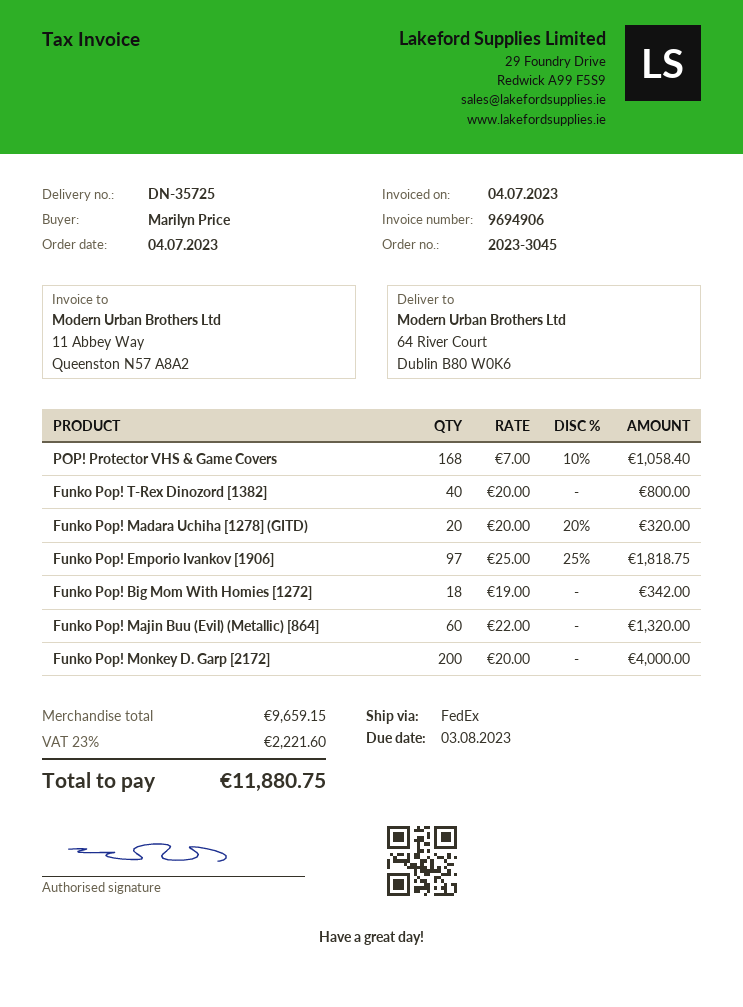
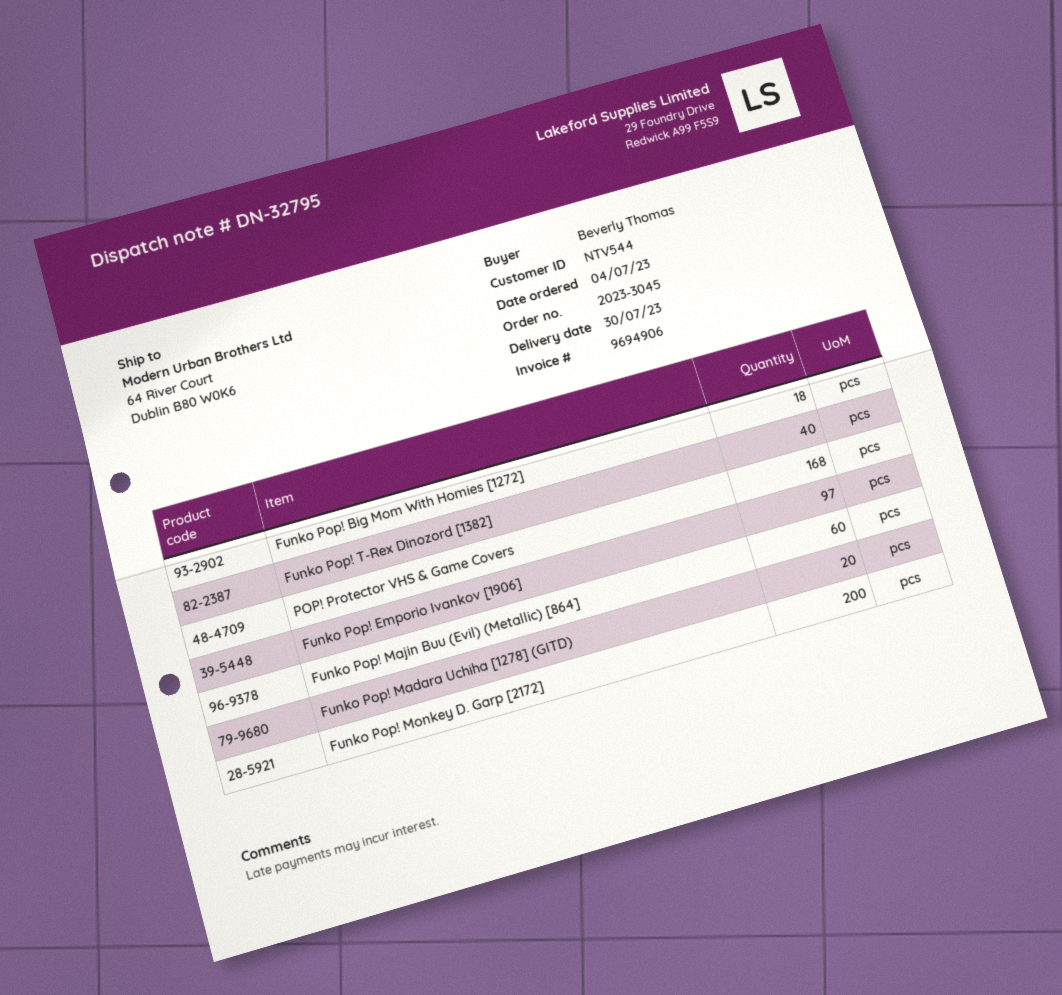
delivery note number: DN-35725 -> DN-32795
ordered by: Marilyn Price -> Beverly Thomas

